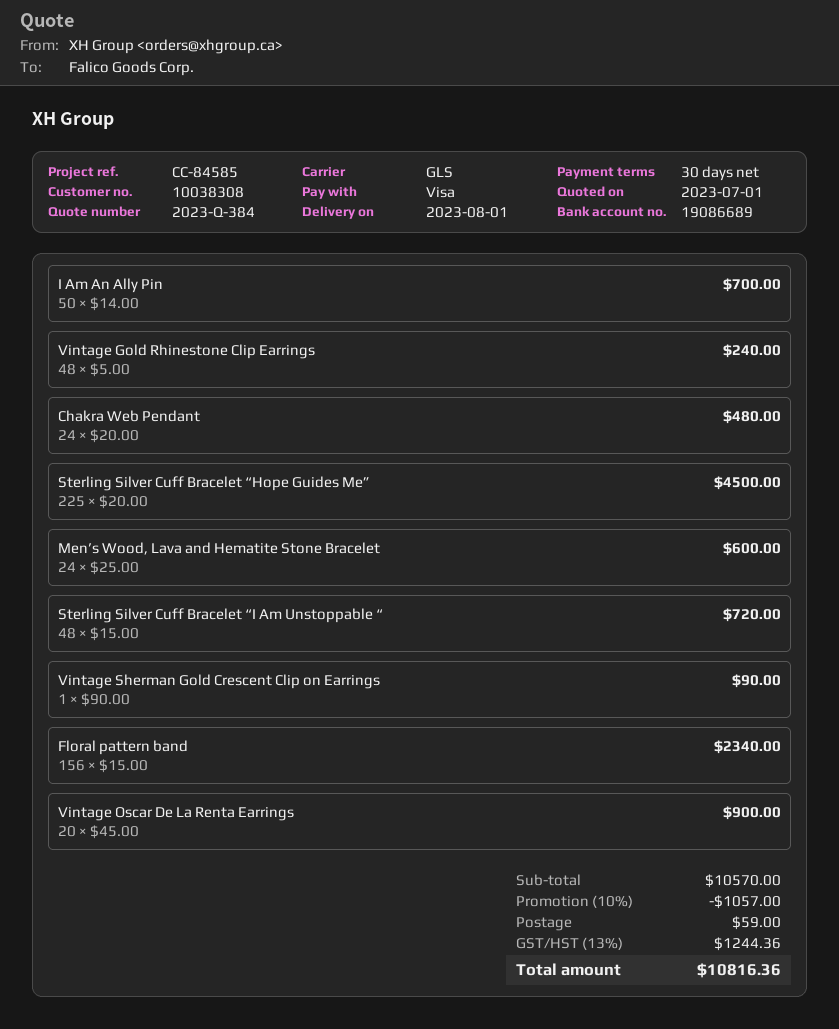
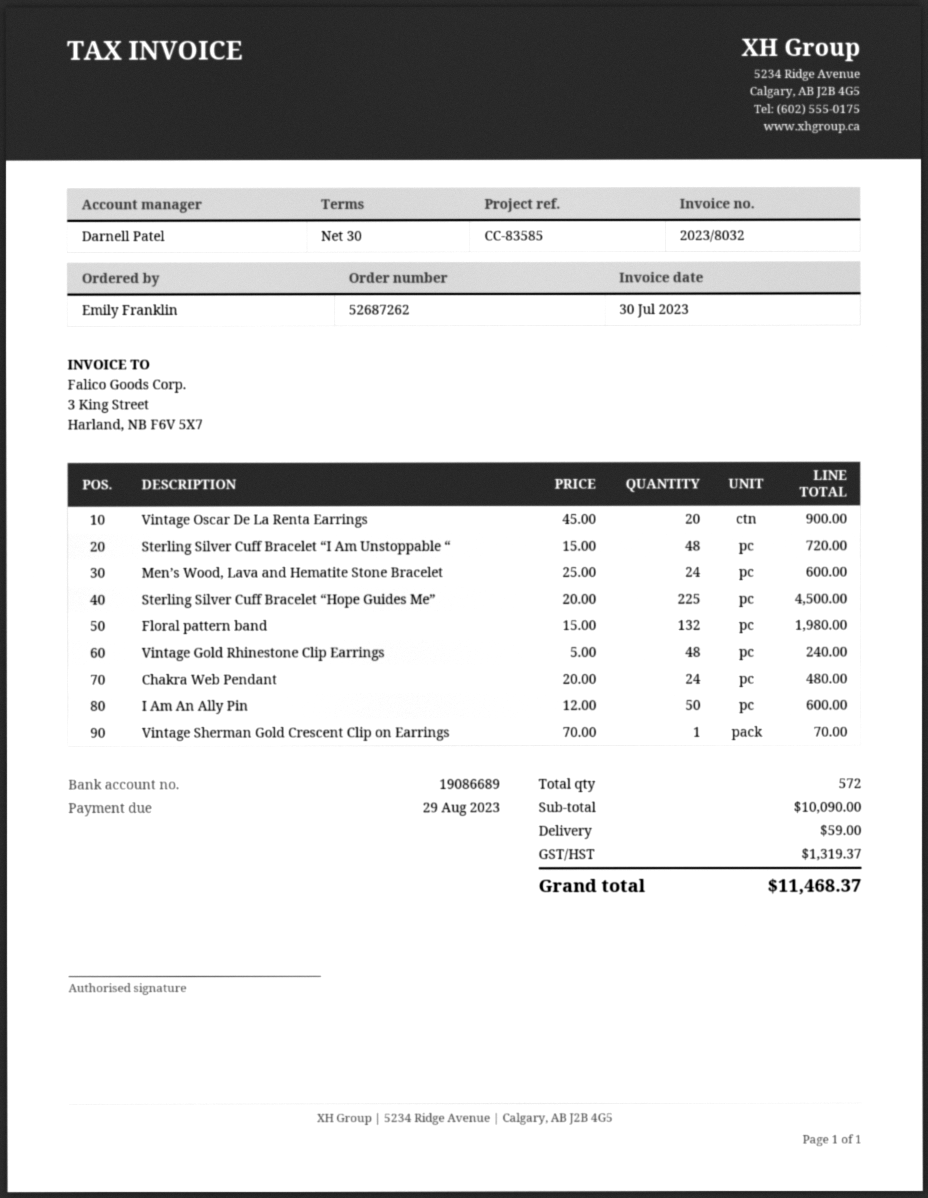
reference: CC-84585 -> CC-83585
I Am An Ally Pin: 50 x 14.00 = 700.00 -> 50 x 12.00 = 600.00
Vintage Sherman Gold Crescent Clip on Earrings: 1 x 90.00 = 90.00 -> 1 x 70.00 = 70.00
Floral pattern band: 156 x 15.00 = 2340.00 -> 132 x 15.00 = 1980.00
subtotal: 10570.00 -> 10090.00
discount: 10% = 1057.00 -> none
tax: 1244.36 -> 1319.37
total: 10816.36 -> 11468.37

